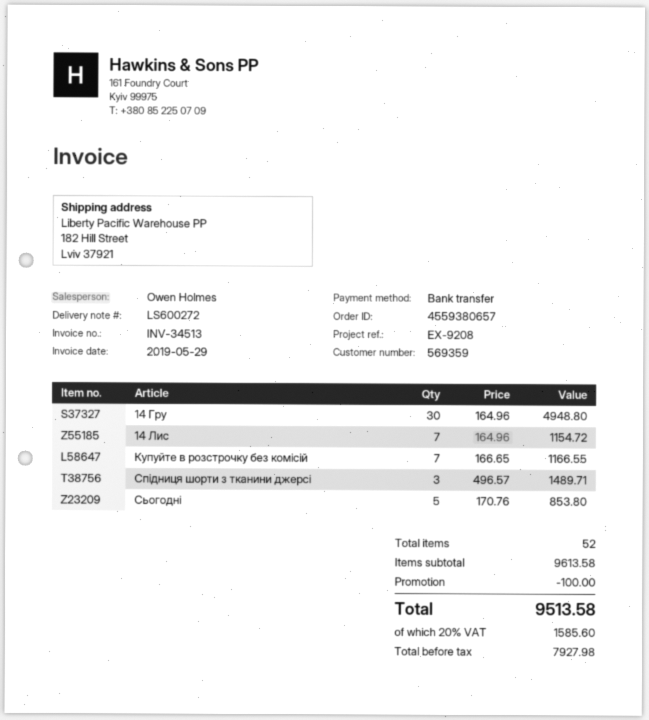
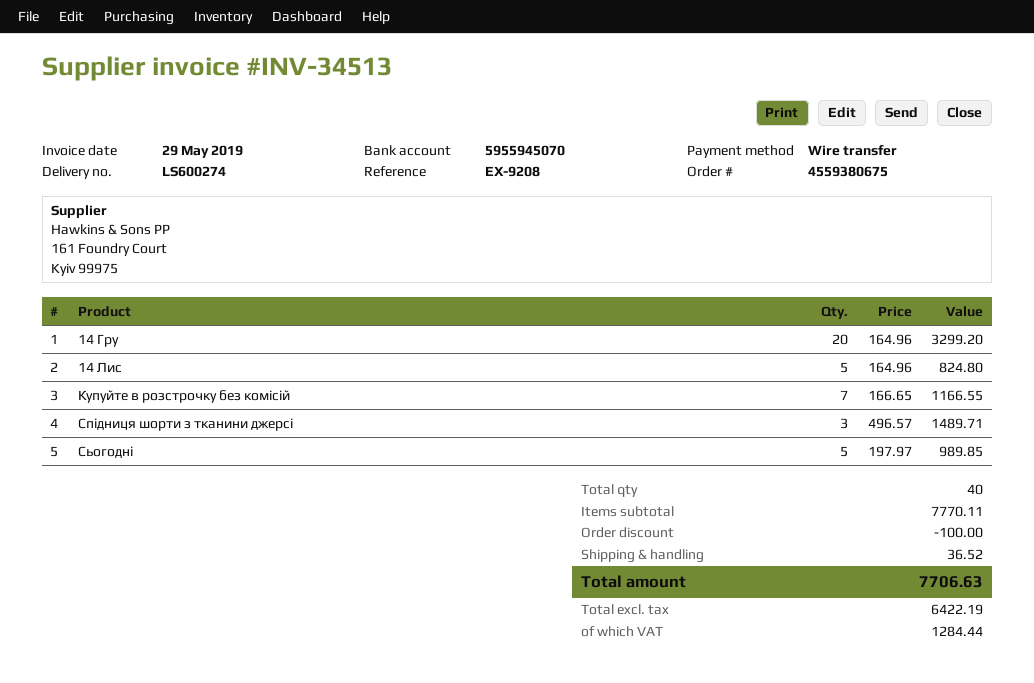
order number: 4559380657 -> 4559380675
delivery note number: LS600272 -> LS600274
14 Гру: 30 x 164.96 = 4948.80 -> 20 x 164.96 = 3299.20
14 Лис: 7 x 164.96 = 1154.72 -> 5 x 164.96 = 824.80
Сьогодні: 5 x 170.76 = 853.80 -> 5 x 197.97 = 989.85
total quantity: 52 -> 40
subtotal: 9613.58 -> 7770.11
shipping: none -> 36.52
net: 7927.98 -> 6422.19
tax: 1585.60 -> 1284.44
total: 9513.58 -> 7706.63

